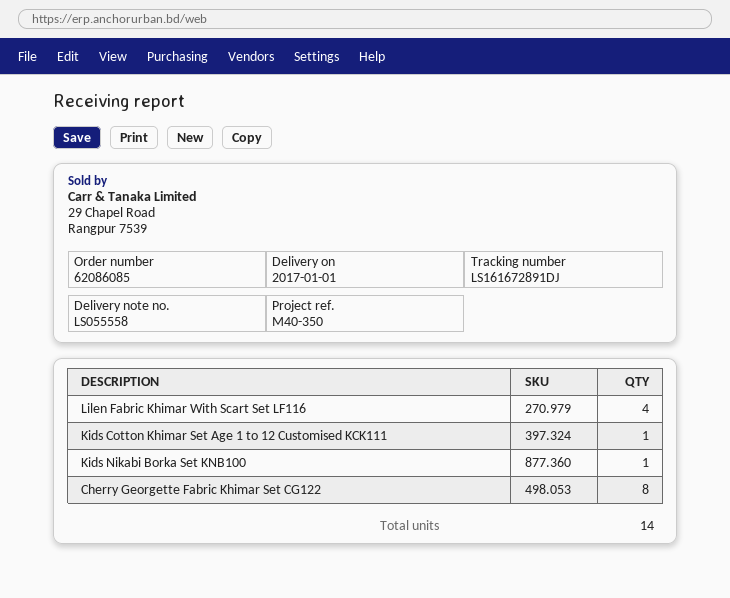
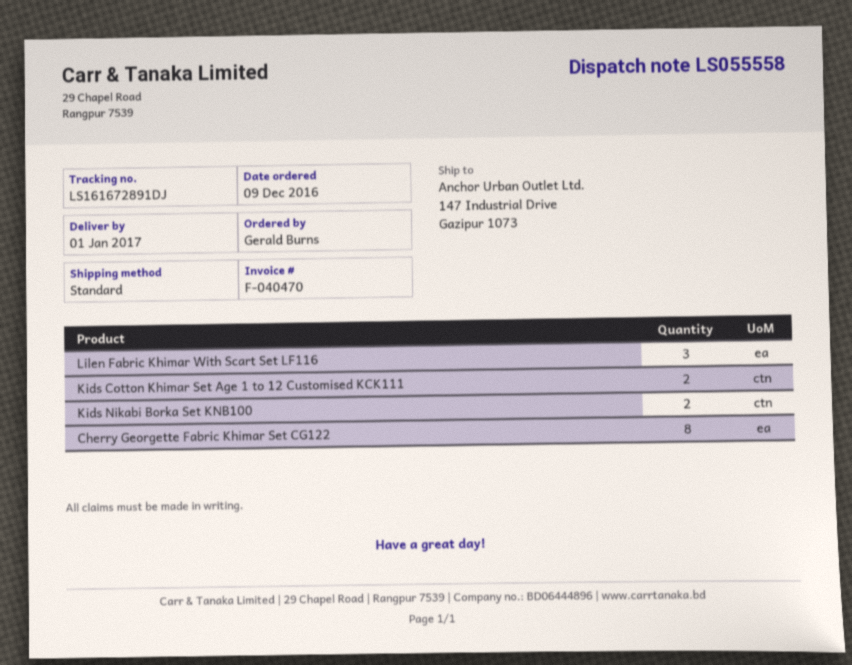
Lilen Fabric Khimar With Scart Set LF116: 4 -> 3
Kids Cotton Khimar Set Age 1 to 12 Customised KCK111: 1 -> 2
Kids Nikabi Borka Set KNB100: 1 -> 2

